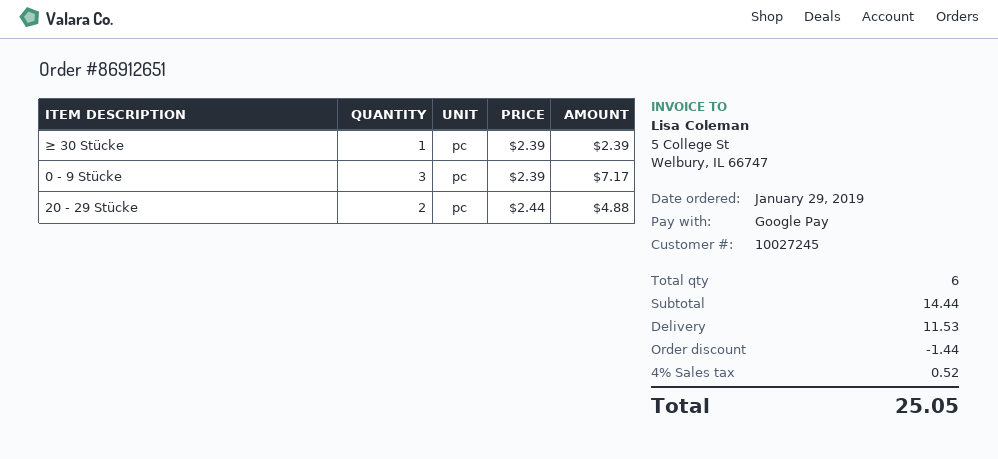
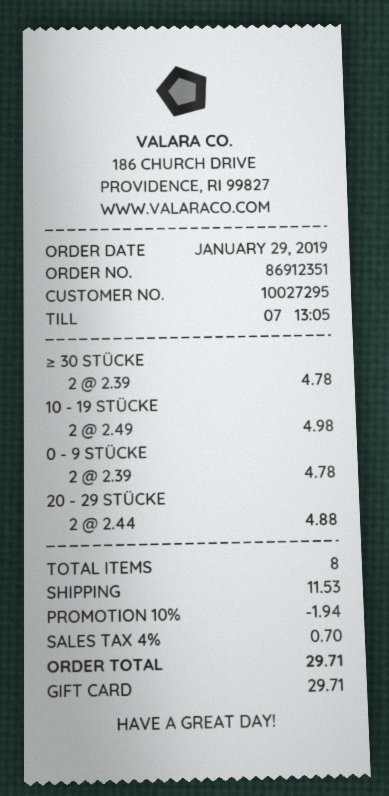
order number: 86912651 -> 86912351
customer number: 10027245 -> 10027295
payment method: Google Pay -> gift card
≥ 30 Stücke: 1 x 2.39 = 2.39 -> 2 x 2.39 = 4.78
0 - 9 Stücke: 3 x 2.39 = 7.17 -> 2 x 2.39 = 4.78
10 - 19 STÜCKE: none -> 2 x 2.49 = 4.98
total quantity: 6 -> 8
discount: 1.44 -> 1.94
tax: 4% = 0.52 -> 4% = 0.70
total: 25.05 -> 29.71

